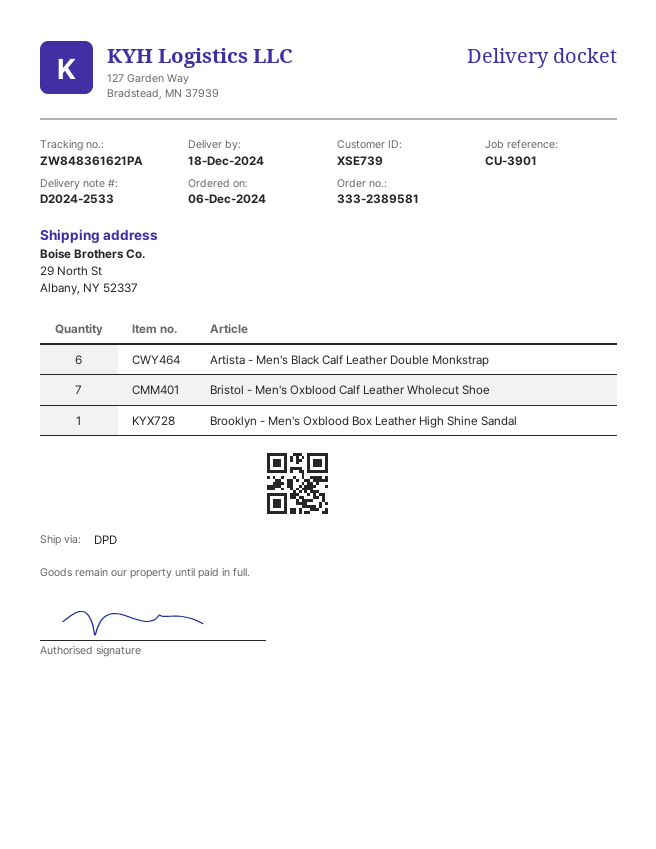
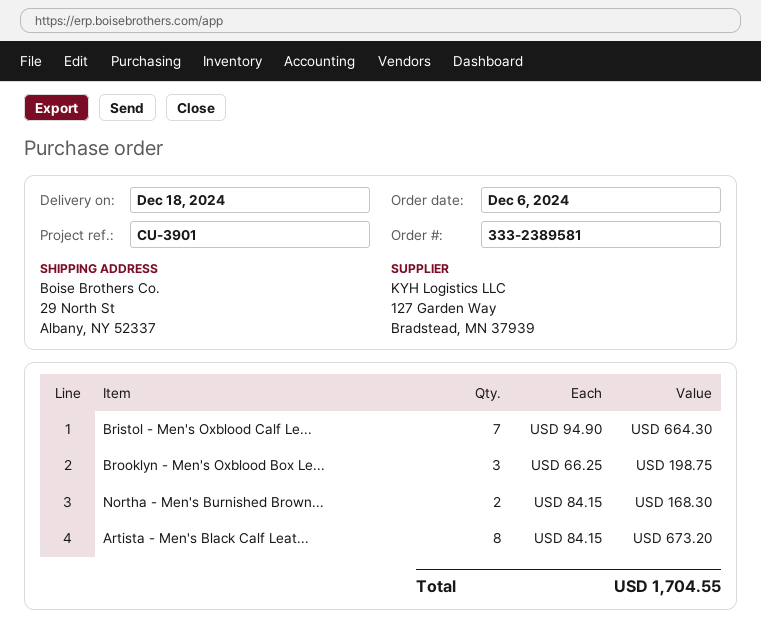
Artista - Men's Black Calf Leather Double Monkstrap: 6 -> 8
Brooklyn - Men's Oxblood Box Leather High Shine Sandal: 1 -> 3
Northa - Men's Burnished Brown...: none -> 2

